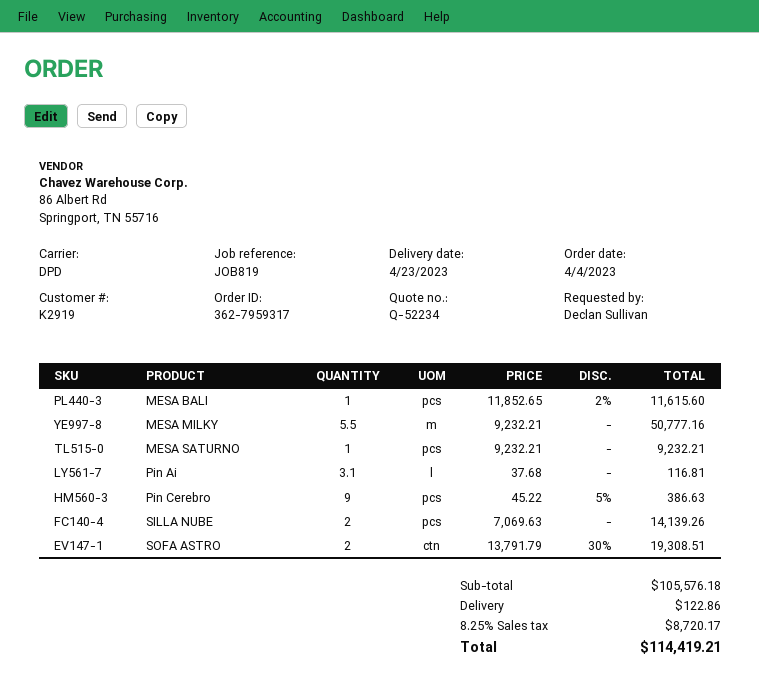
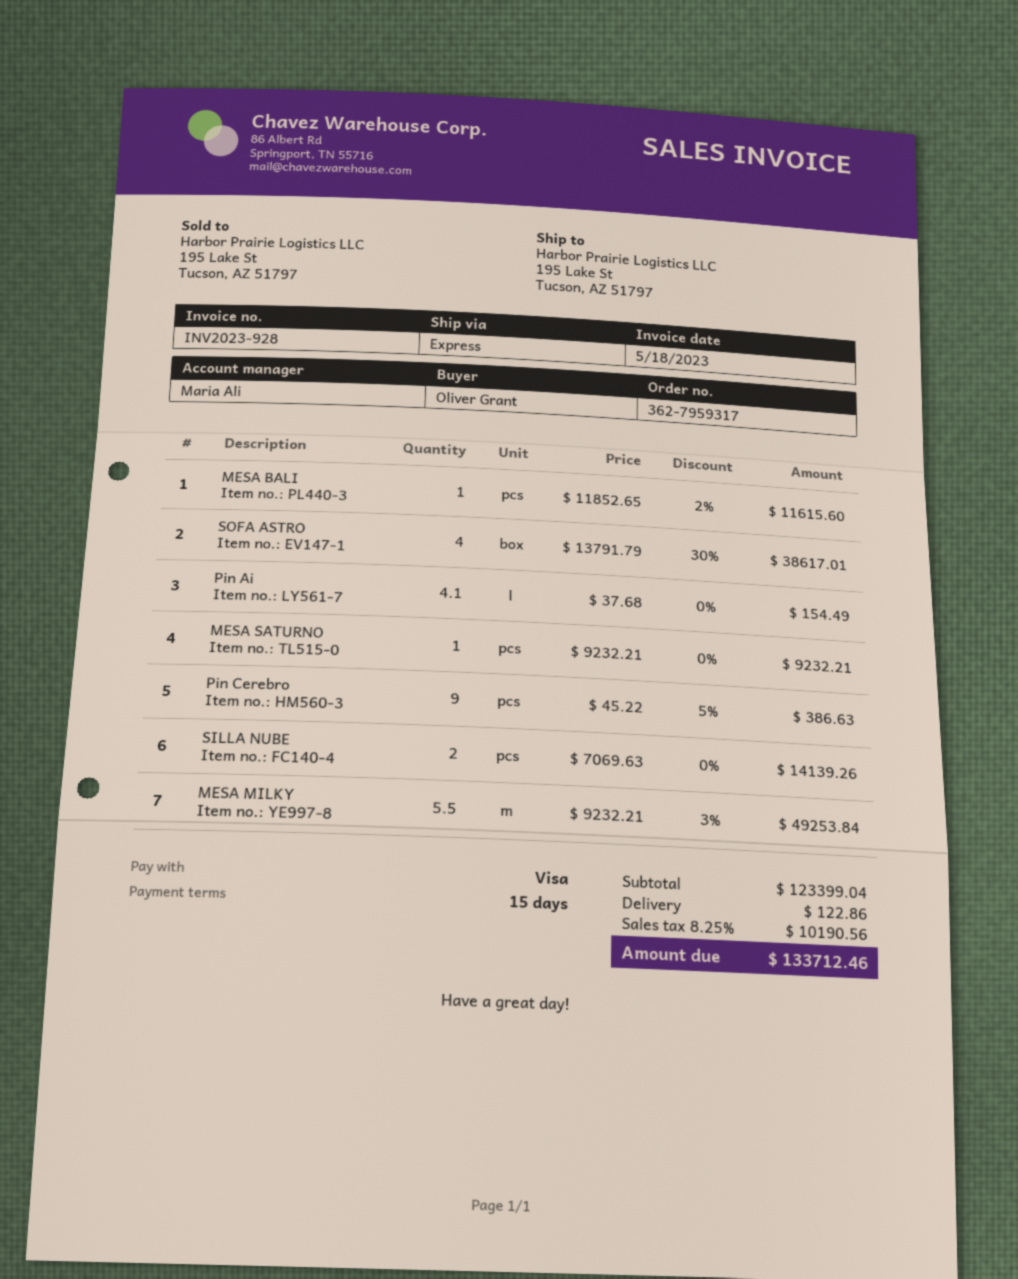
ordered by: Declan Sullivan -> Oliver Grant
shipping method: DPD -> express
MESA MILKY: 5.5 x 9232.21 = 50777.16 -> 5.5 x 9232.21 - 3% = 49253.84
Pin Ai: 3.1 x 37.68 = 116.81 -> 4.1 x 37.68 = 154.49
SOFA ASTRO: 2 x 13791.79 - 30% = 19308.51 -> 4 x 13791.79 - 30% = 38617.01
subtotal: 105576.18 -> 123399.04
tax: 8.25% = 8720.17 -> 8.25% = 10190.56
total: 114419.21 -> 133712.46

